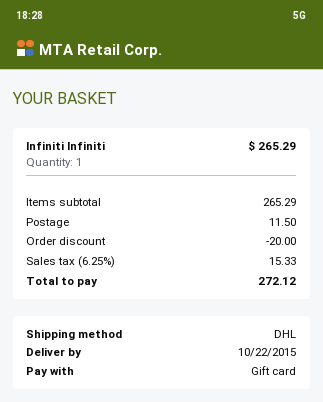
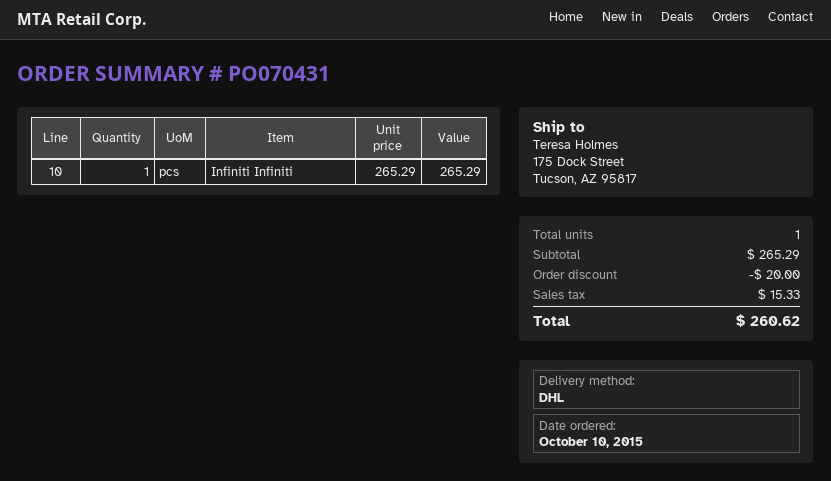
shipping: 11.50 -> none
total: 272.12 -> 260.62

